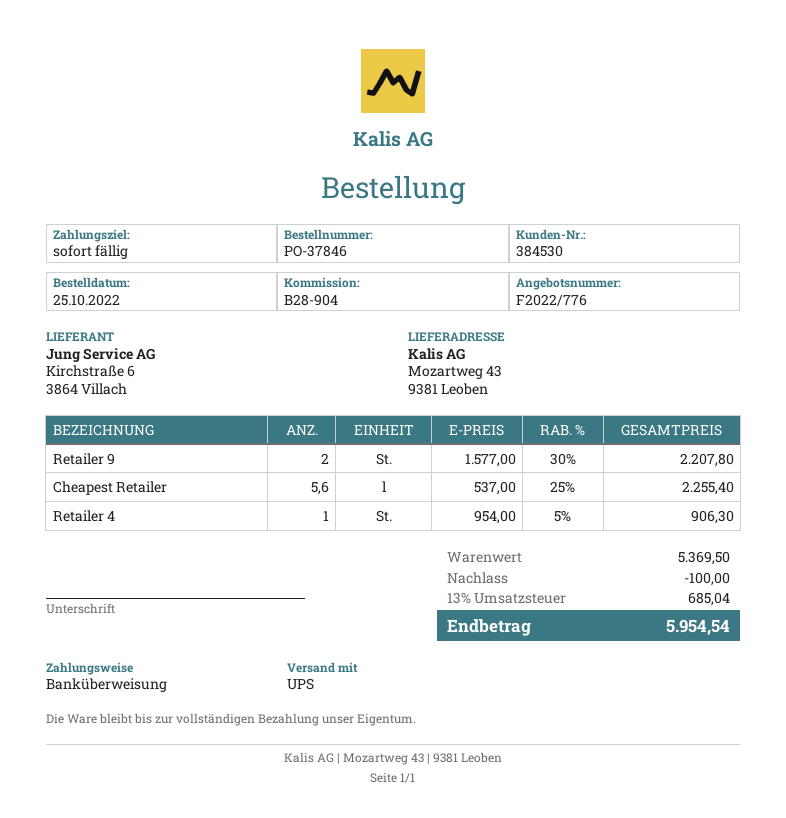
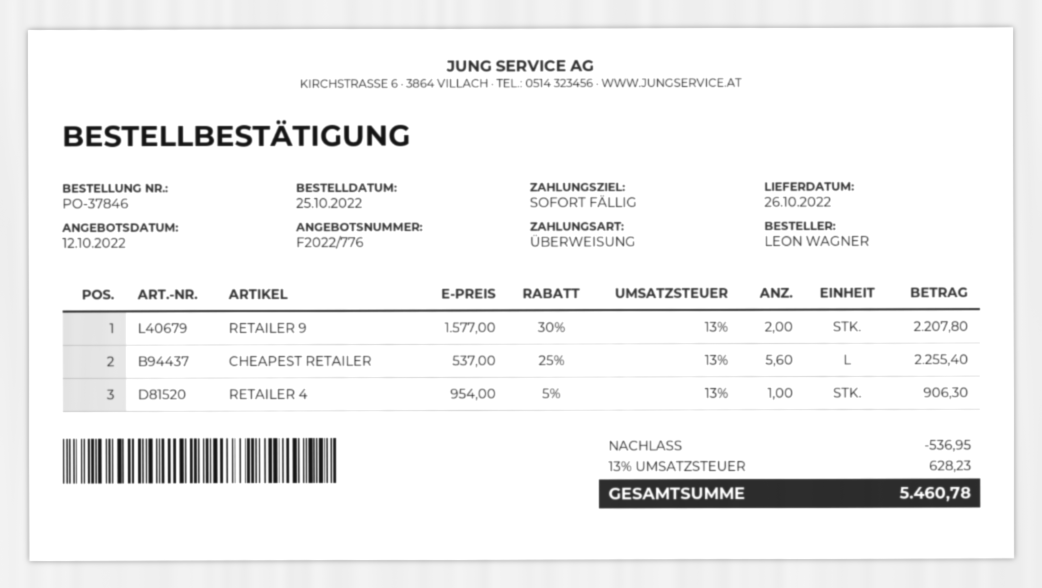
discount: 100.00 -> 536.95
tax: 13% = 685.04 -> 13% = 628.23
total: 5954.54 -> 5460.78

